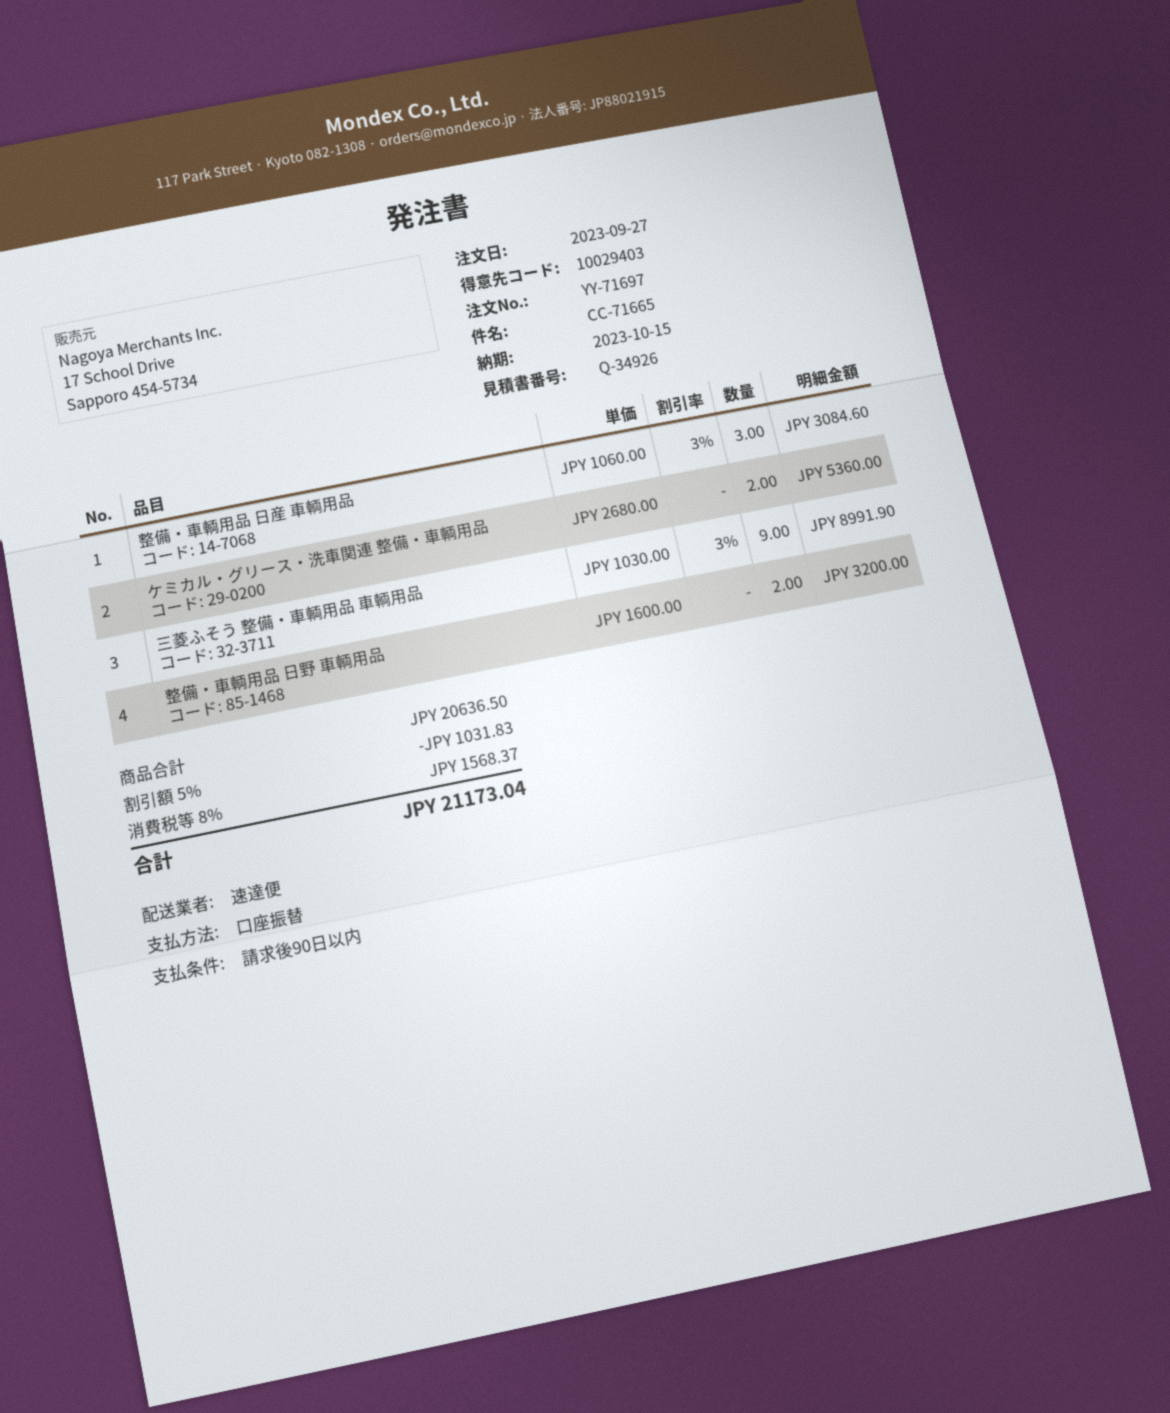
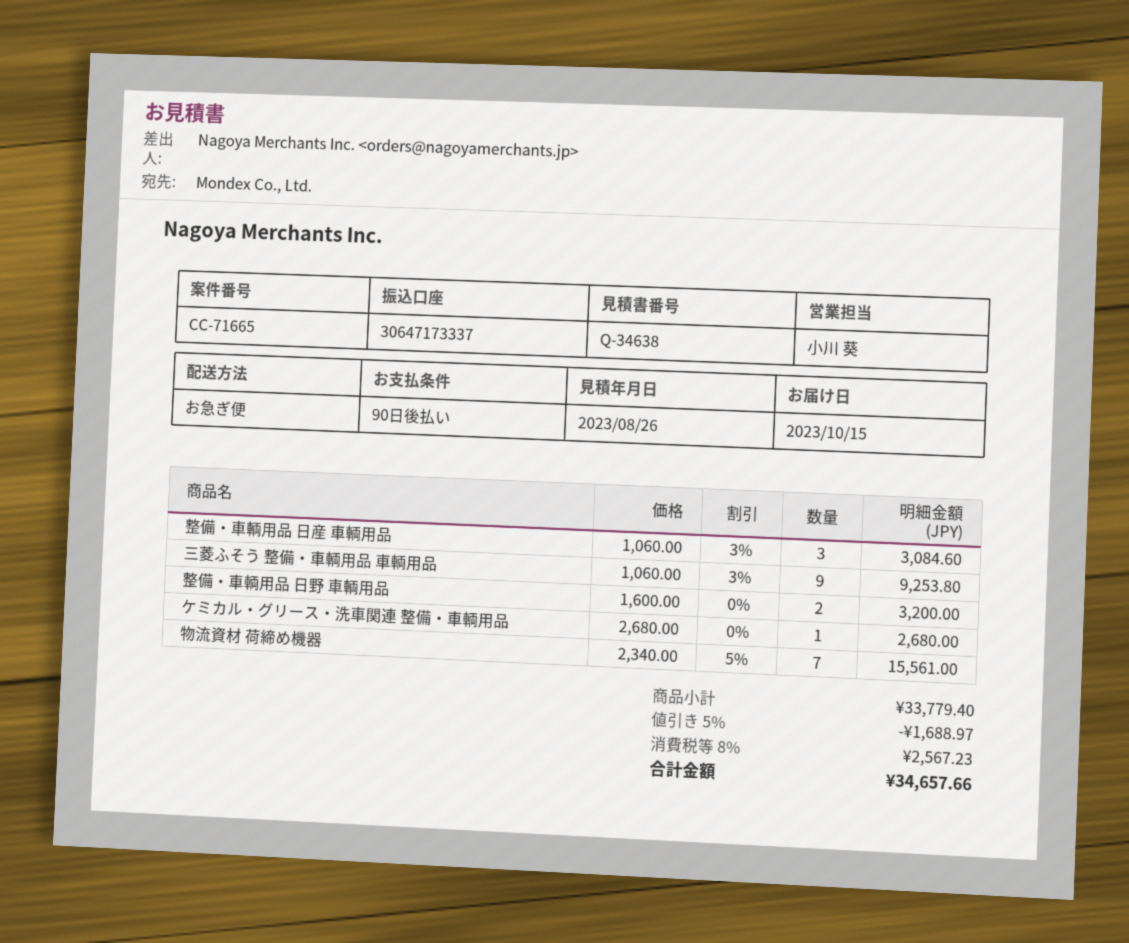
quote number: Q-34926 -> Q-34638
ケミカル・グリース・洗車関連 整備・車輌用品: 2 x 2680.00 = 5360.00 -> 1 x 2680.00 = 2680.00
三菱ふそう 整備・車輌用品 車輌用品: 9 x 1030.00 - 3% = 8991.90 -> 9 x 1060.00 - 3% = 9253.80
物流資材 荷締め機器: none -> 7 x 2340.00 - 5% = 15561.00
subtotal: 20636.50 -> 33779.40
discount: 5% = 1031.83 -> 5% = 1688.97
tax: 8% = 1568.37 -> 8% = 2567.23
total: 21173.04 -> 34657.66

